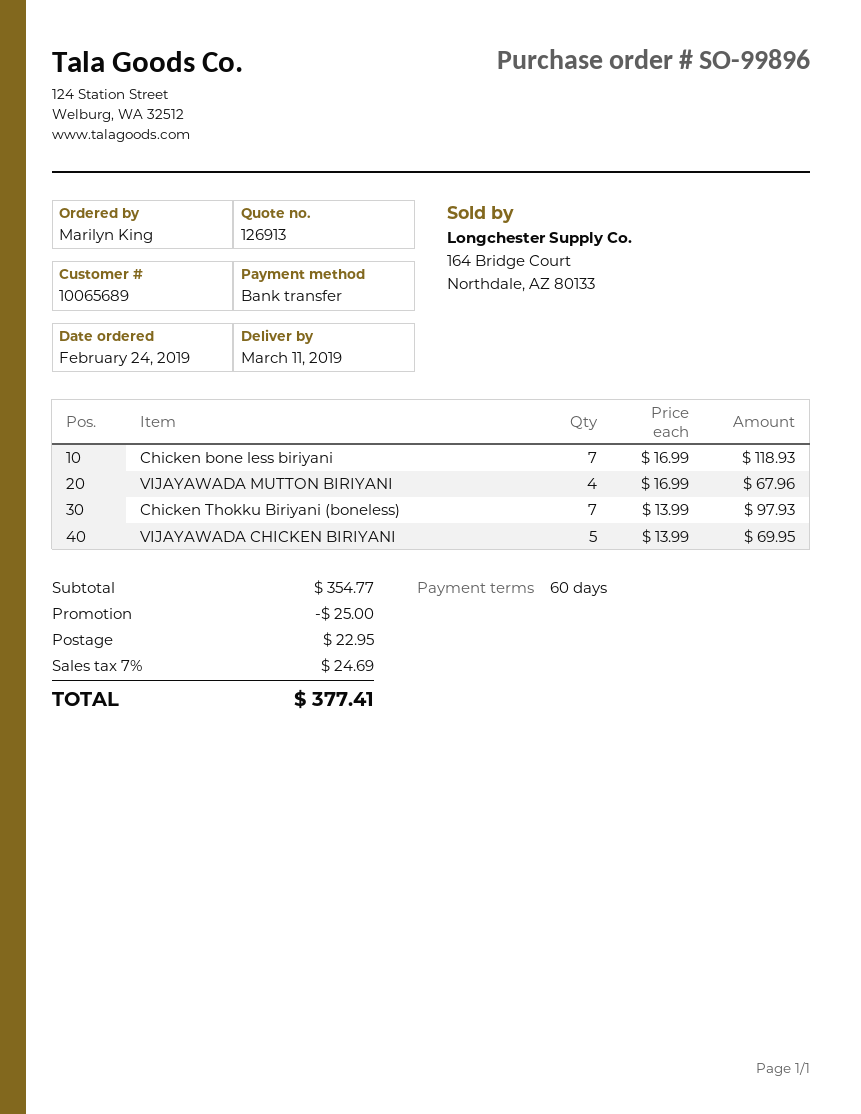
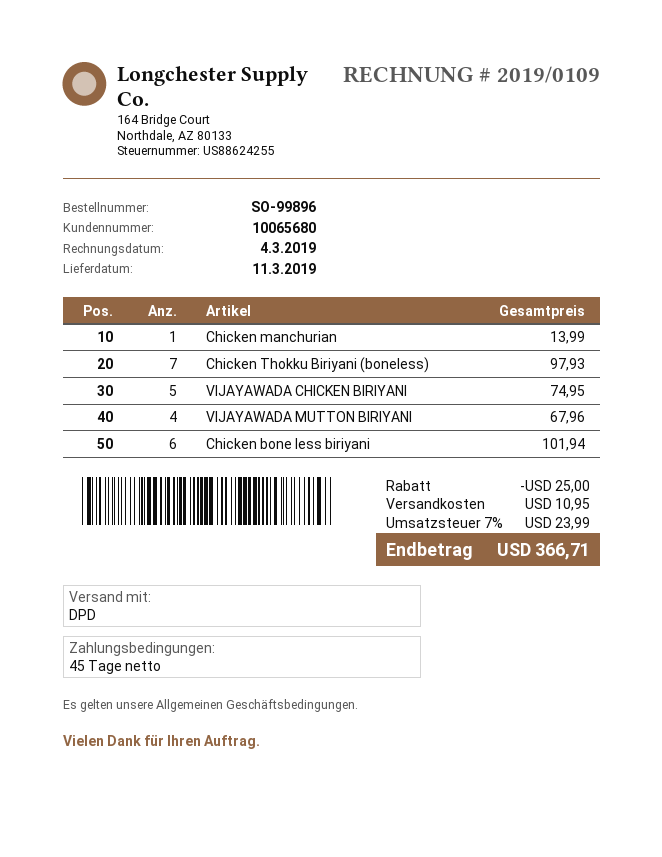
payment terms: 60 days -> 45 days
customer number: 10065689 -> 10065680
Chicken bone less biriyani: 7 for 118.93 -> 6 for 101.94
VIJAYAWADA CHICKEN BIRIYANI: 5 for 69.95 -> 5 for 74.95
Chicken manchurian: none -> 1 for 13.99
shipping: 22.95 -> 10.95
tax: 7% = 24.69 -> 7% = 23.99
total: 377.41 -> 366.71

